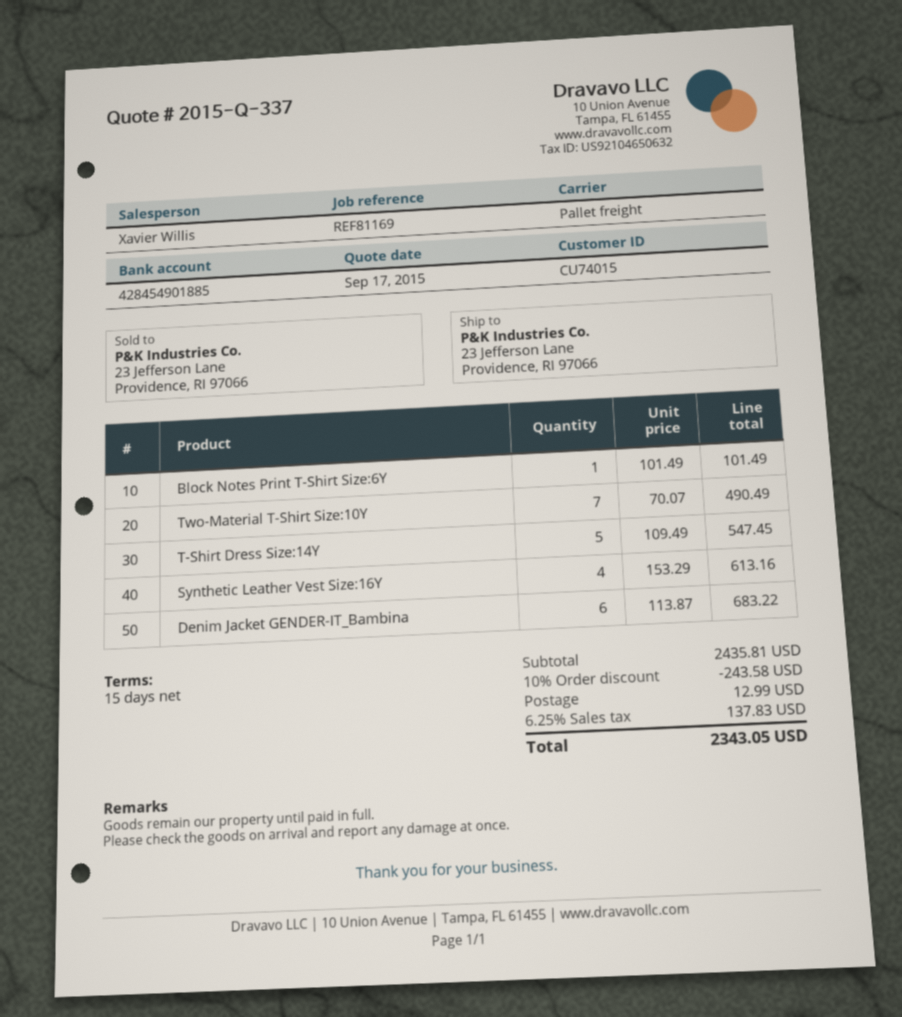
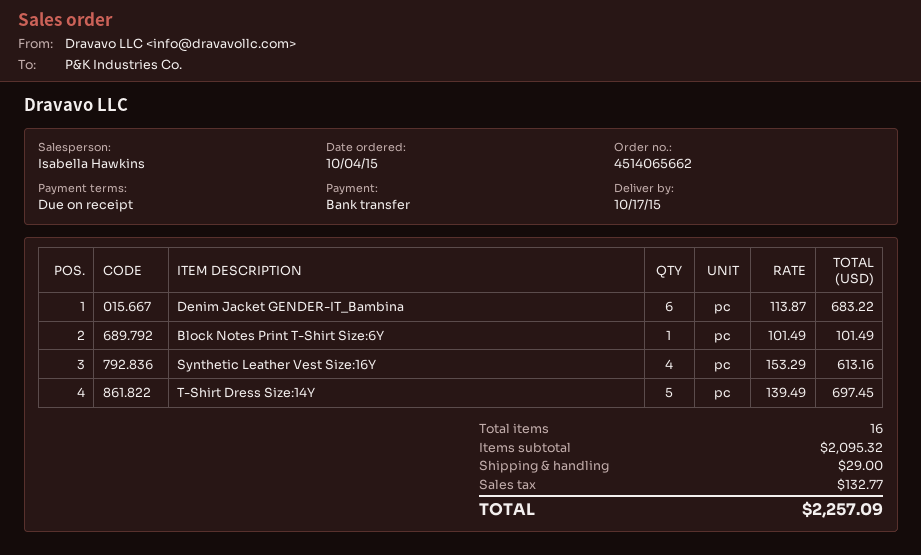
payment terms: 15 days -> on receipt
sales rep: Xavier Willis -> Isabella Hawkins
Two-Material T-Shirt Size:10Y: 7 x 70.07 = 490.49 -> none
T-Shirt Dress Size:14Y: 5 x 109.49 = 547.45 -> 5 x 139.49 = 697.45
subtotal: 2435.81 -> 2095.32
discount: 10% = 243.58 -> none
shipping: 12.99 -> 29.00
tax: 137.83 -> 132.77
total: 2343.05 -> 2257.09

